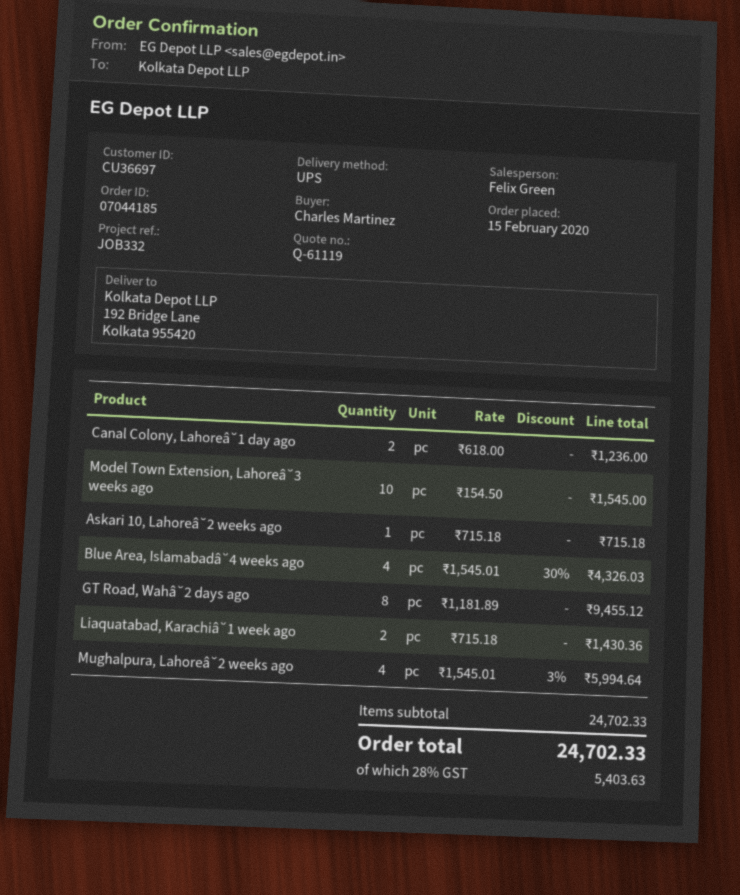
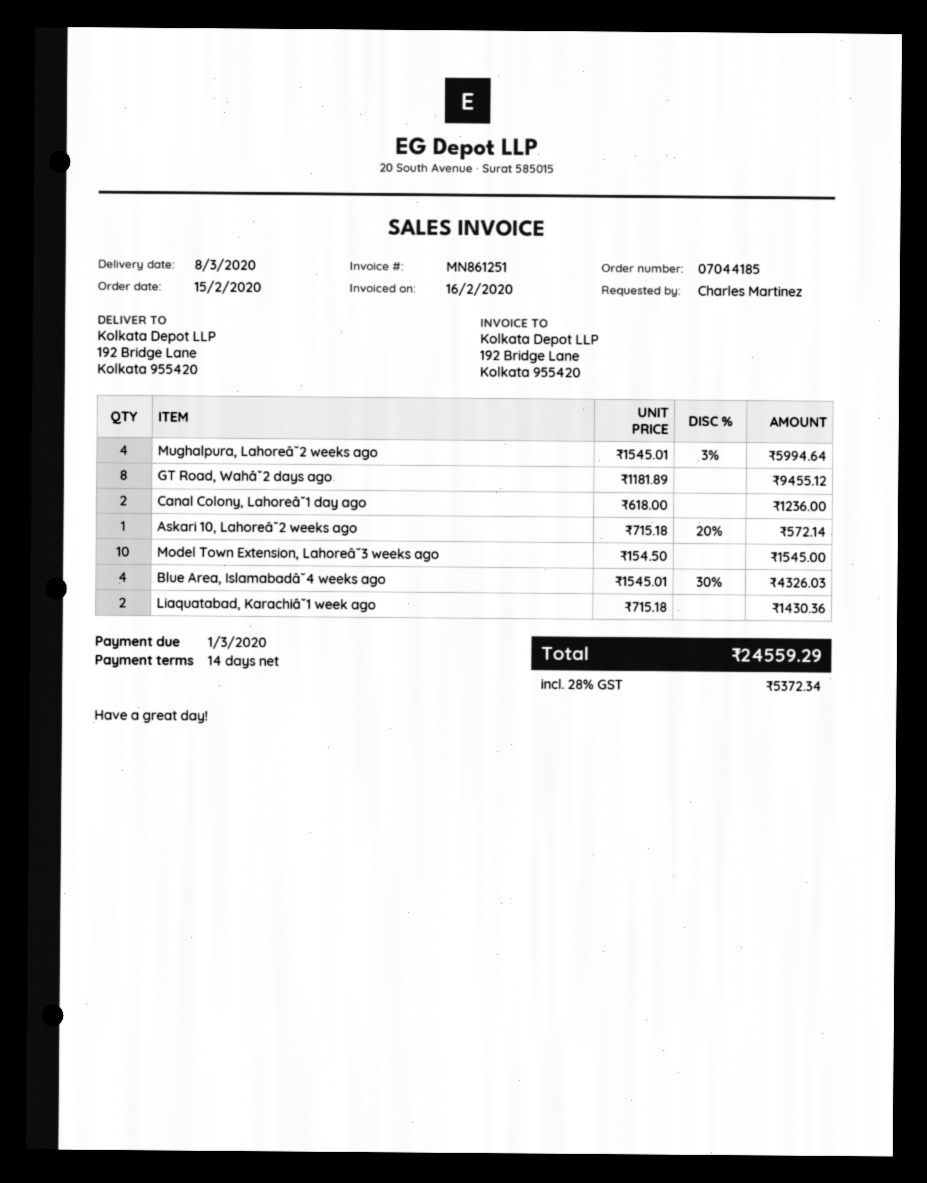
Askari 10, Lahoreâ˘2 weeks ago: 1 x 715.18 = 715.18 -> 1 x 715.18 - 20% = 572.14
tax: 28% = 5403.63 -> 28% = 5372.34
total: 24702.33 -> 24559.29

